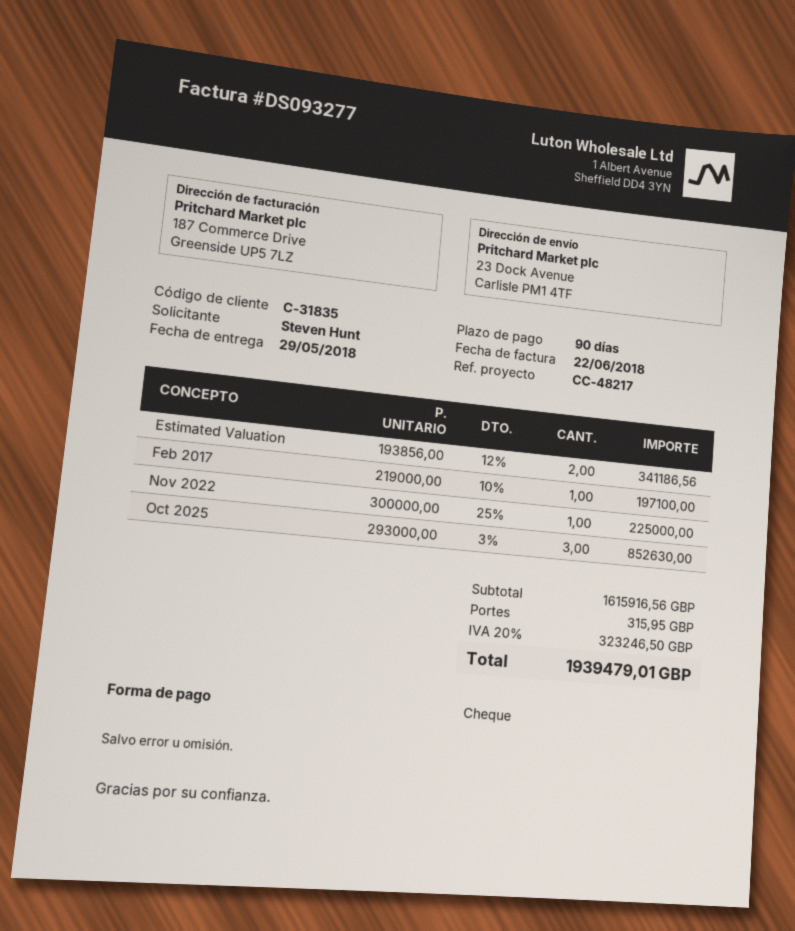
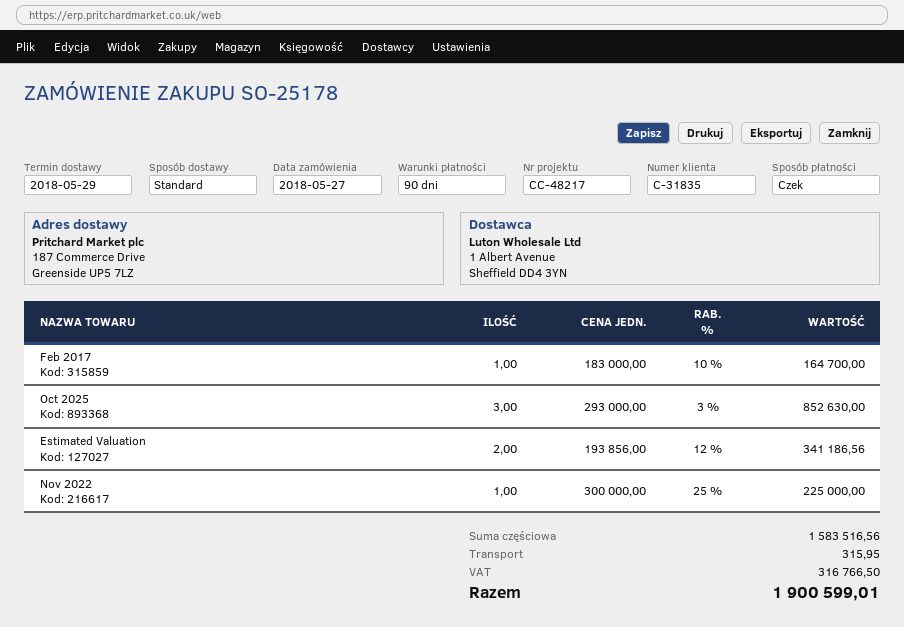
ship to: 23 Dock Avenue, Carlisle PM1 4TF -> 187 Commerce Drive, Greenside UP5 7LZ
Feb 2017: 1 x 219000.00 - 10% = 197100.00 -> 1 x 183000.00 - 10% = 164700.00
subtotal: 1615916.56 -> 1583516.56
tax: 323246.50 -> 316766.50
total: 1939479.01 -> 1900599.01

